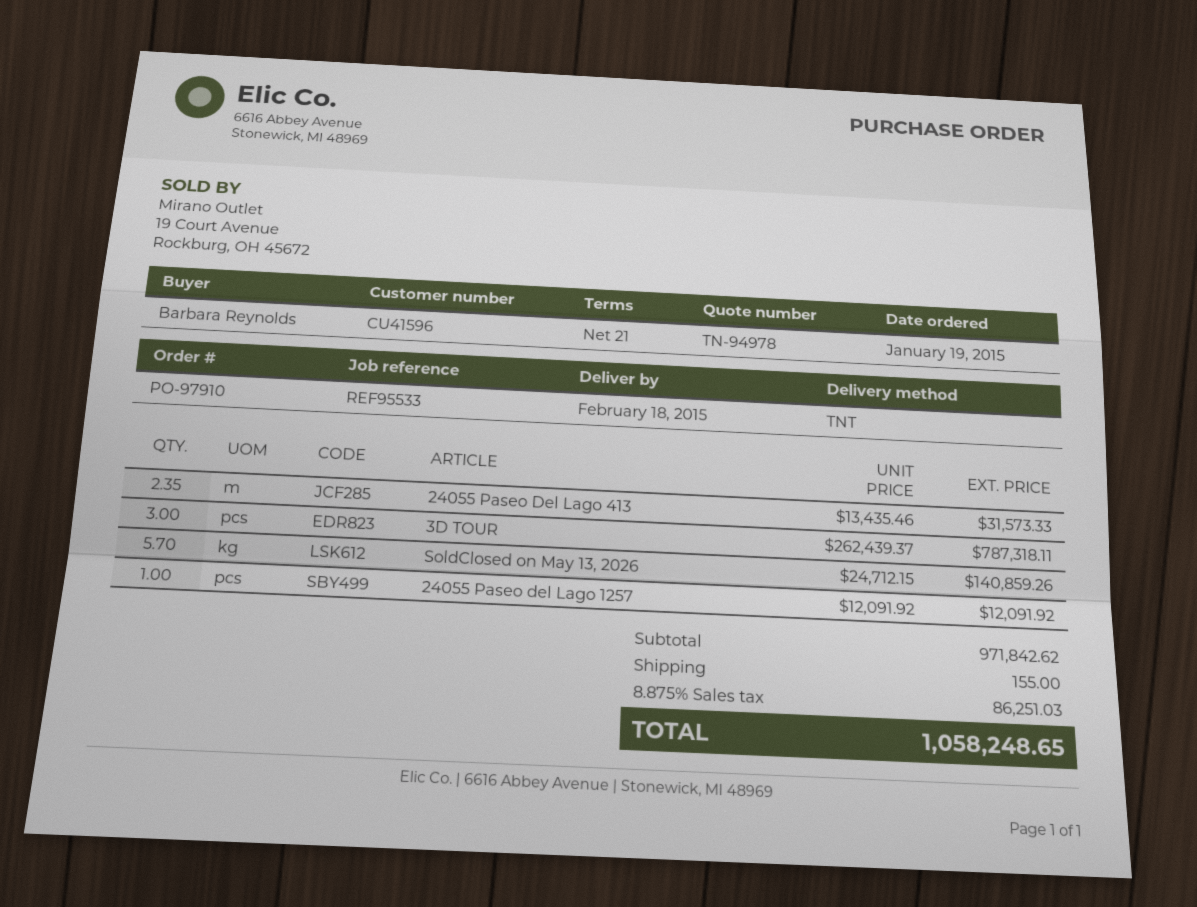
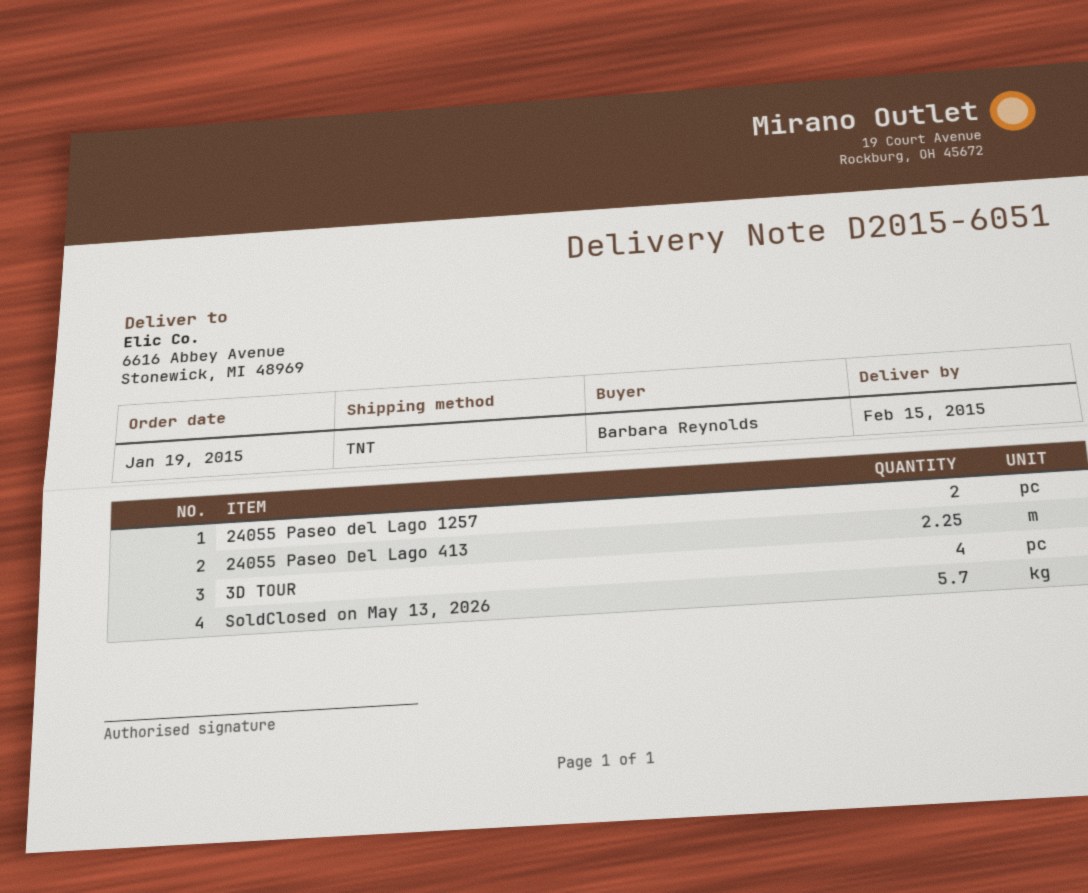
delivery date: 2015-02-18 -> 2015-02-15
24055 Paseo Del Lago 413: 2.35 -> 2.25
3D TOUR: 3 -> 4
24055 Paseo del Lago 1257: 1 -> 2

